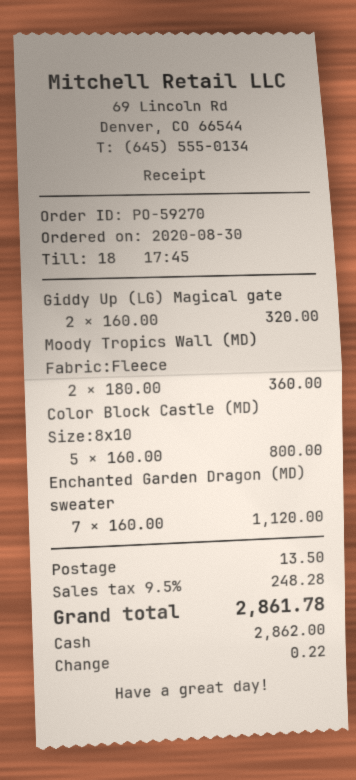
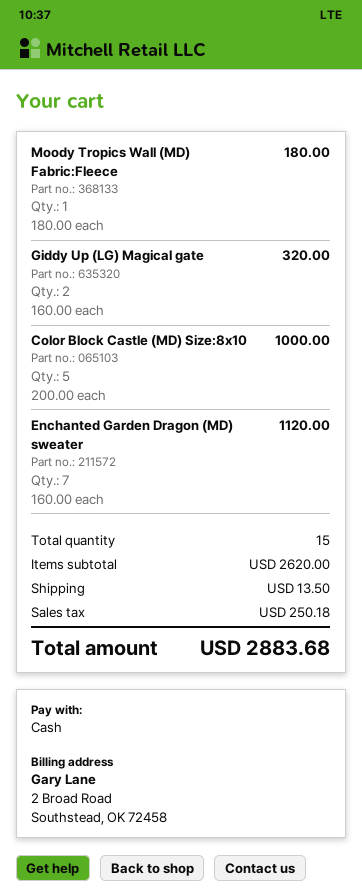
Moody Tropics Wall (MD) Fabric:Fleece: 2 x 180.00 = 360.00 -> 1 x 180.00 = 180.00
Color Block Castle (MD) Size:8x10: 5 x 160.00 = 800.00 -> 5 x 200.00 = 1000.00
tax: 248.28 -> 250.18
total: 2861.78 -> 2883.68

